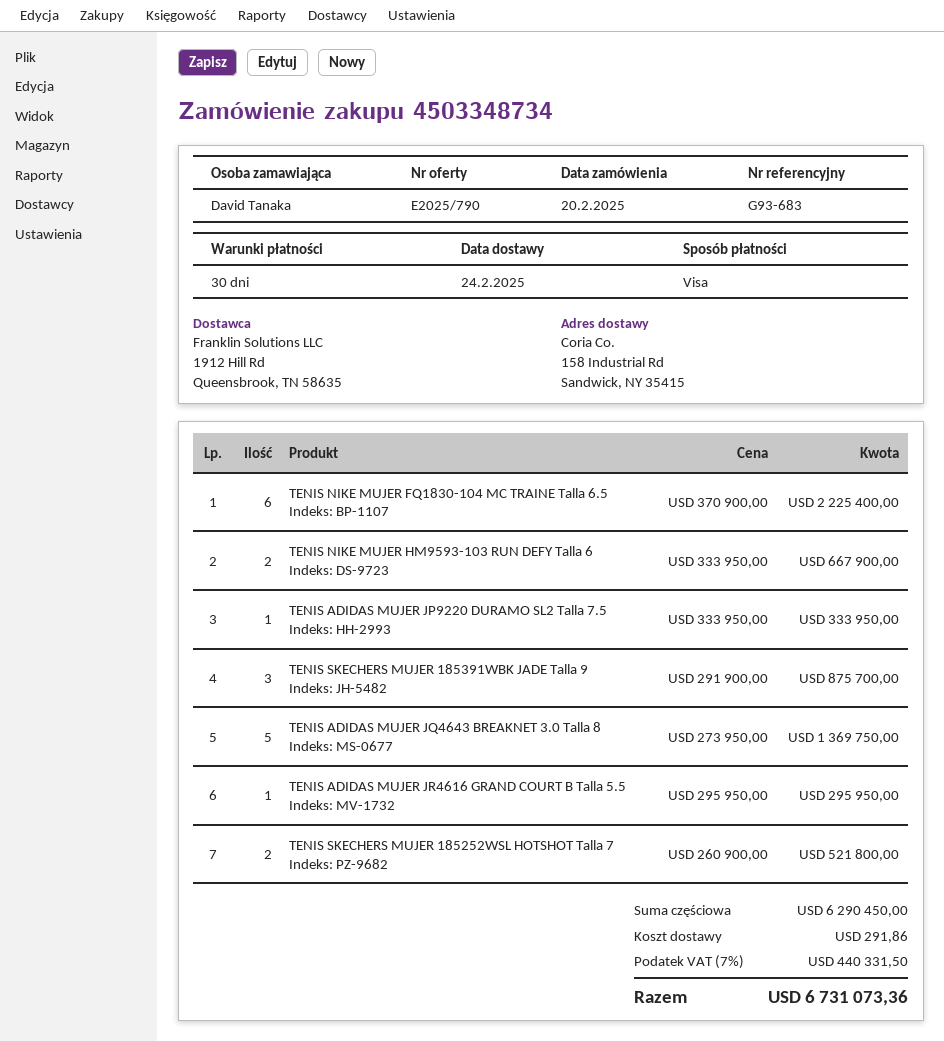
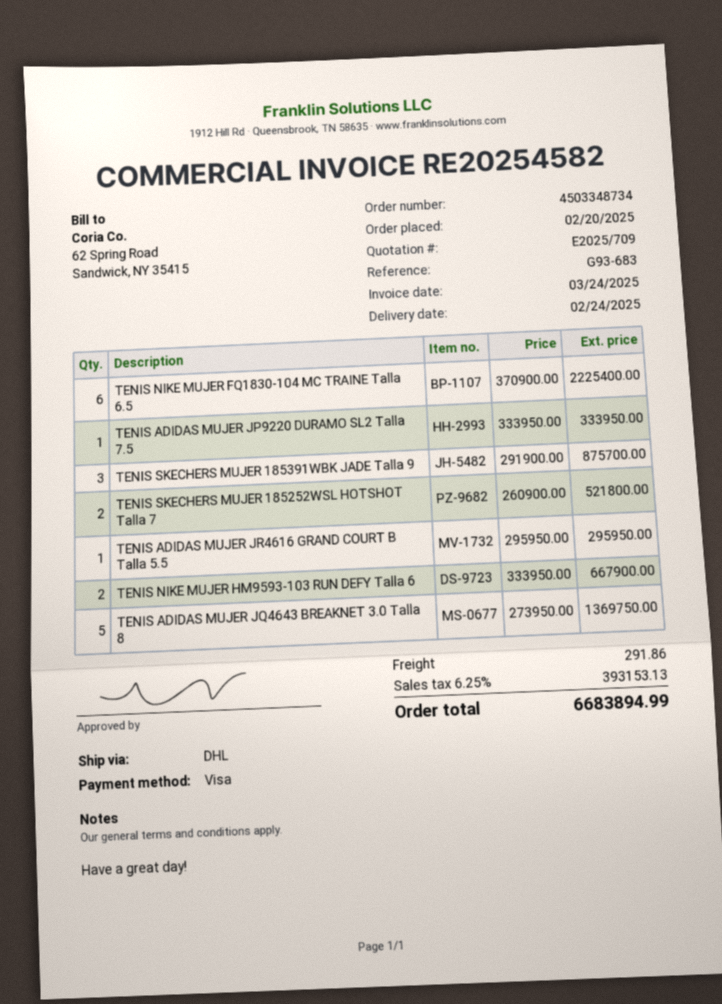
quote number: E2025/790 -> E2025/709
tax: 7% = 440331.50 -> 6.25% = 393153.13
total: 6731073.36 -> 6683894.99

